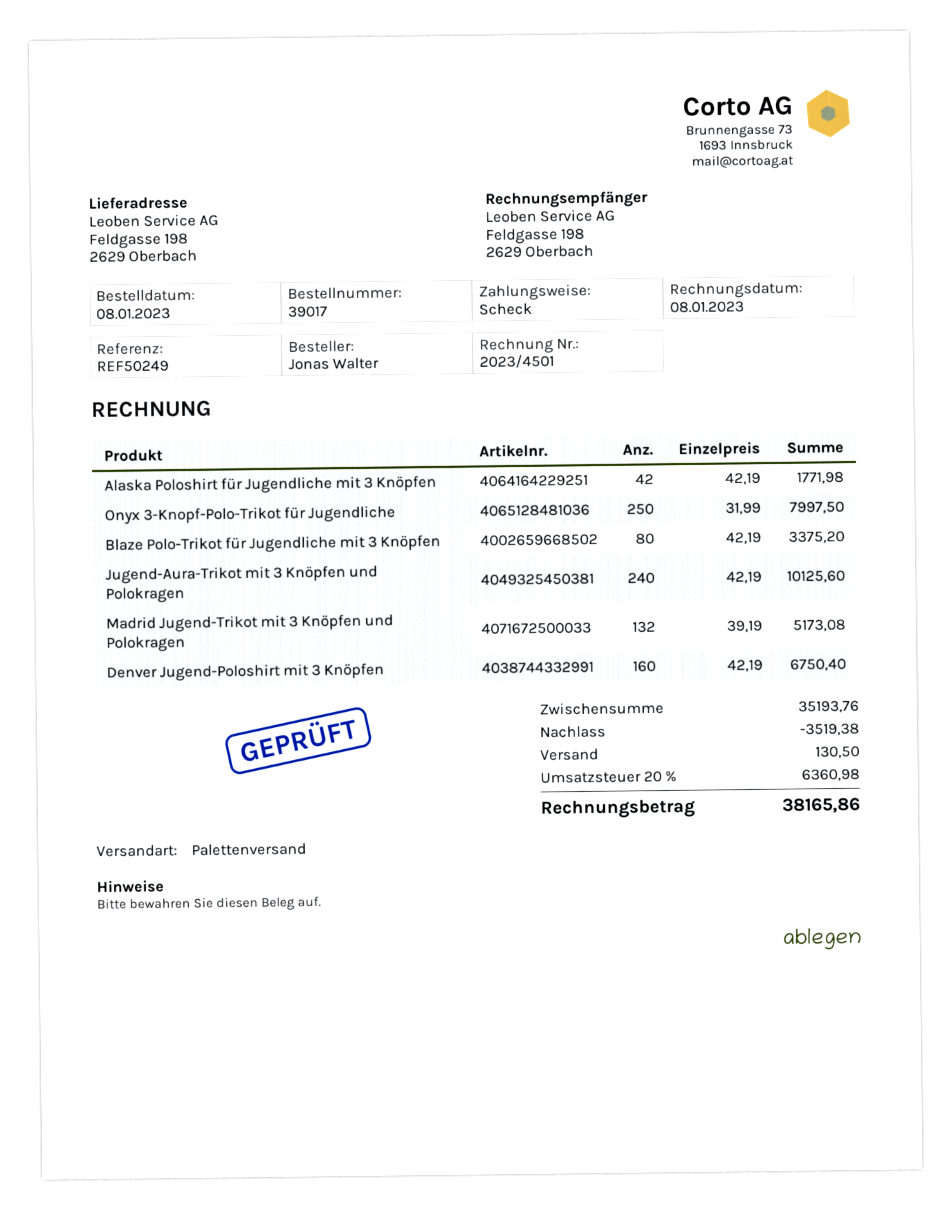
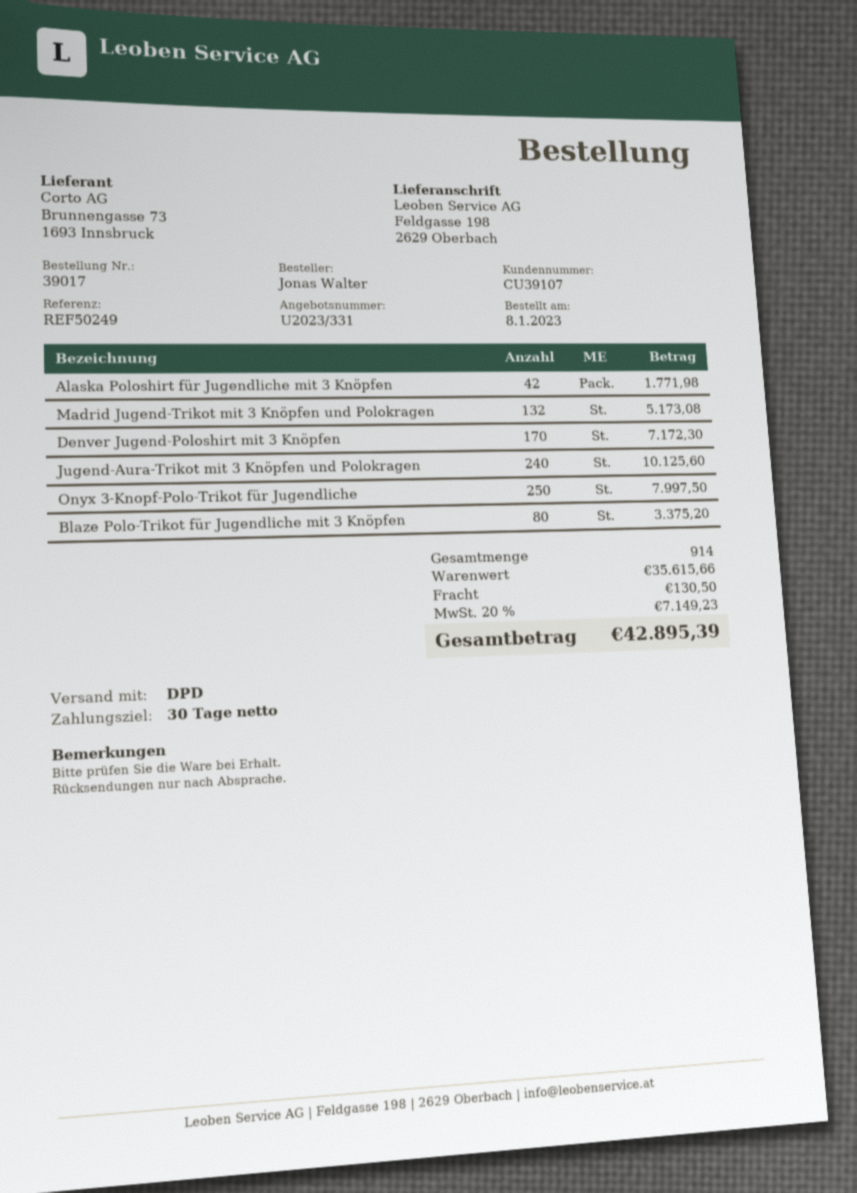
shipping method: pallet freight -> DPD
Denver Jugend-Poloshirt mit 3 Knöpfen: 160 for 6750.40 -> 170 for 7172.30
subtotal: 35193.76 -> 35615.66
discount: 3519.38 -> none
tax: 20% = 6360.98 -> 20% = 7149.23
total: 38165.86 -> 42895.39

